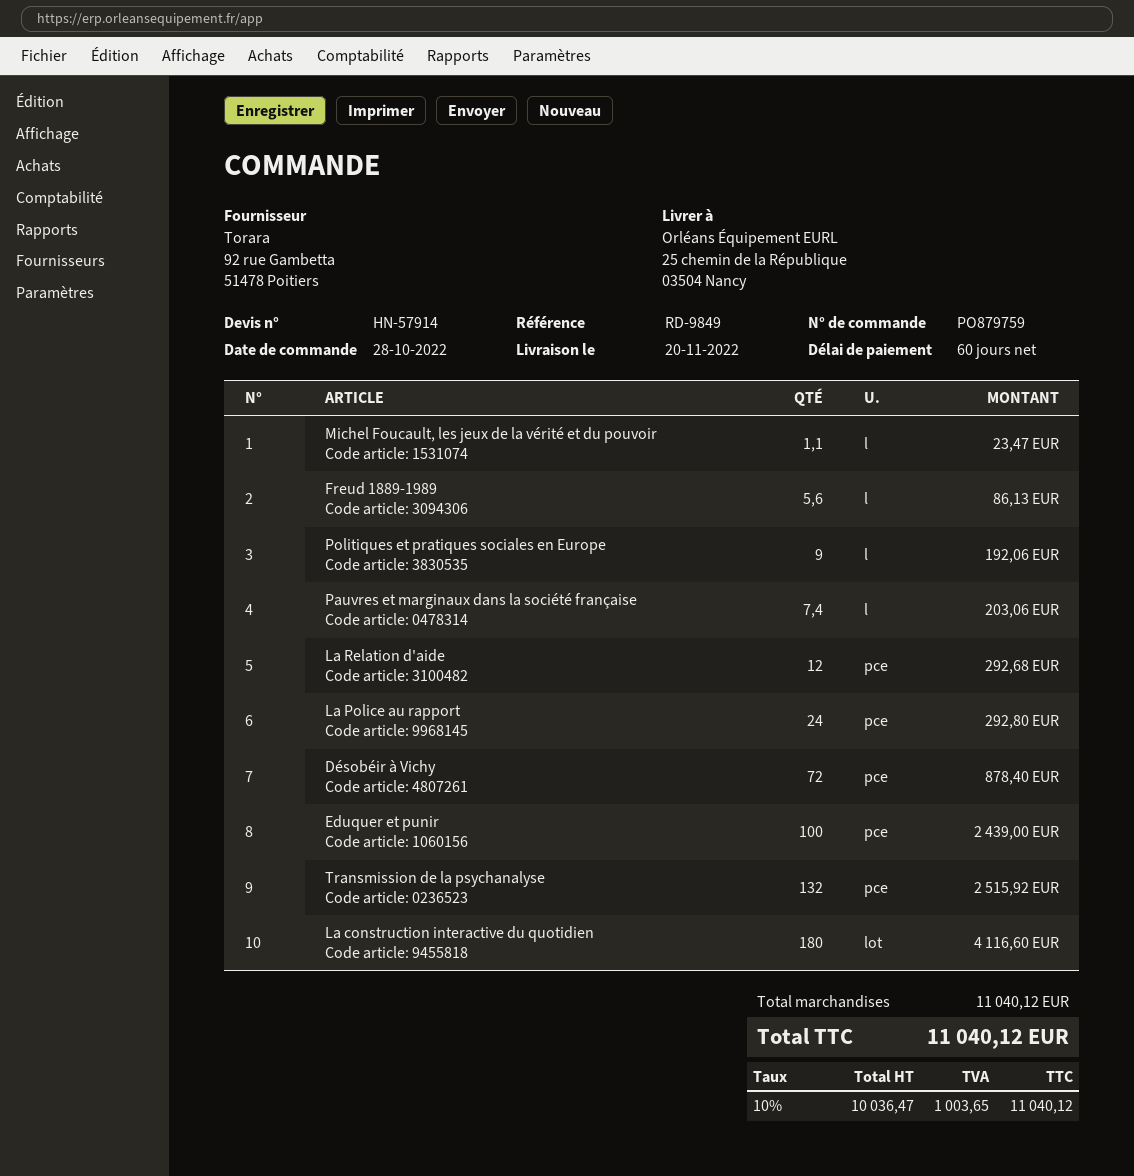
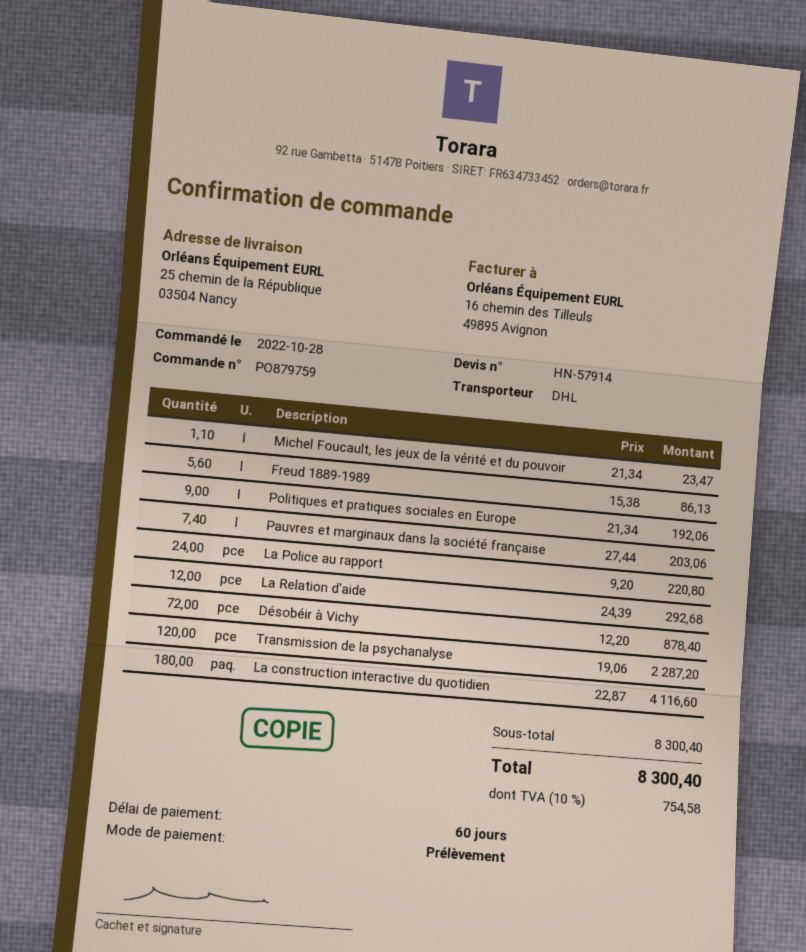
La Police au rapport: 24 for 292.80 -> 24 for 220.80
Eduquer et punir: 100 for 2439.00 -> none
Transmission de la psychanalyse: 132 for 2515.92 -> 120 for 2287.20
subtotal: 11040.12 -> 8300.40
tax: 10% = 1003.65 -> 10% = 754.58
total: 11040.12 -> 8300.40

